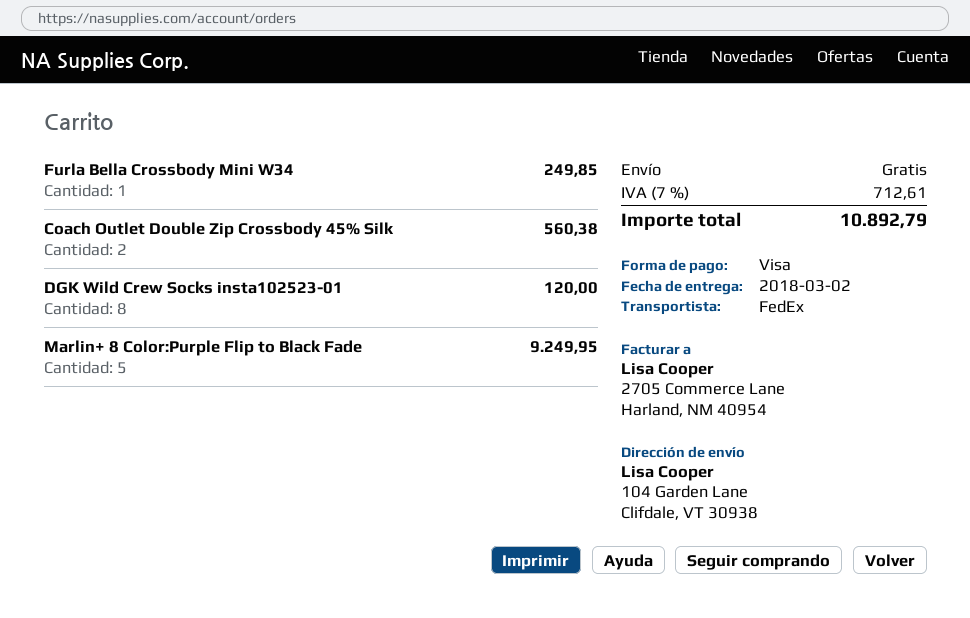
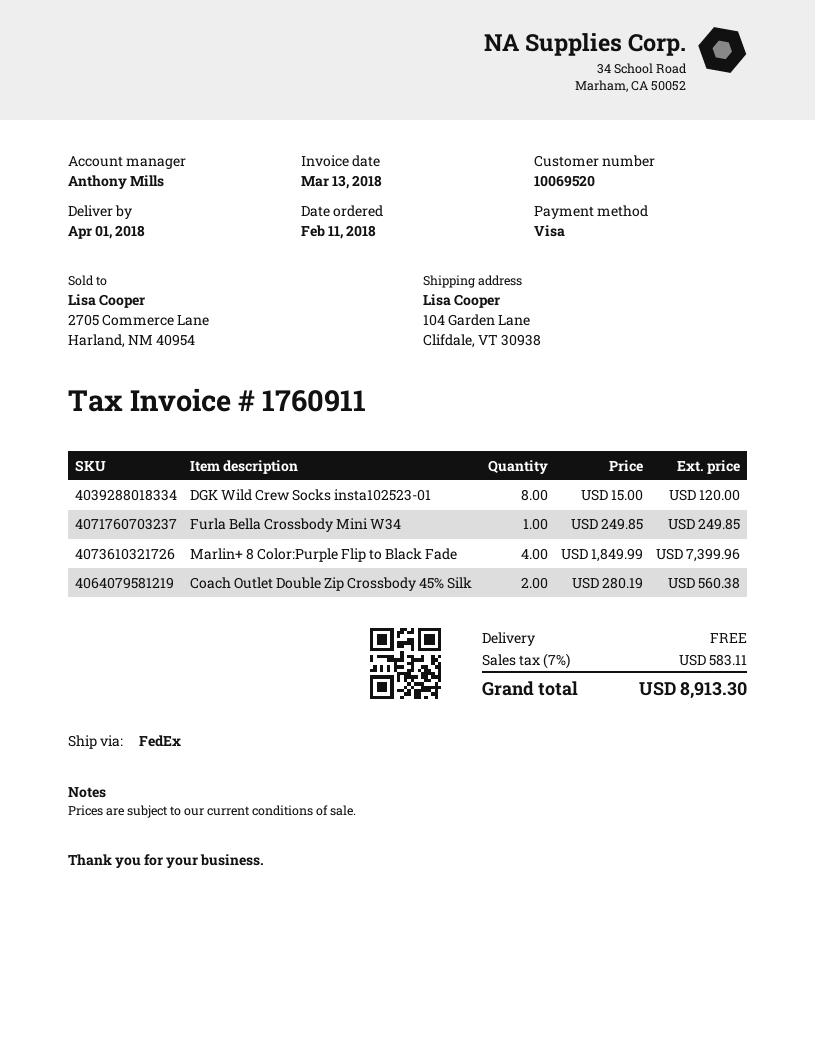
delivery date: 2018-03-02 -> 2018-04-01
Marlin+ 8 Color:Purple Flip to Black Fade: 5 for 9249.95 -> 4 for 7399.96
tax: 7% = 712.61 -> 7% = 583.11
total: 10892.79 -> 8913.30

